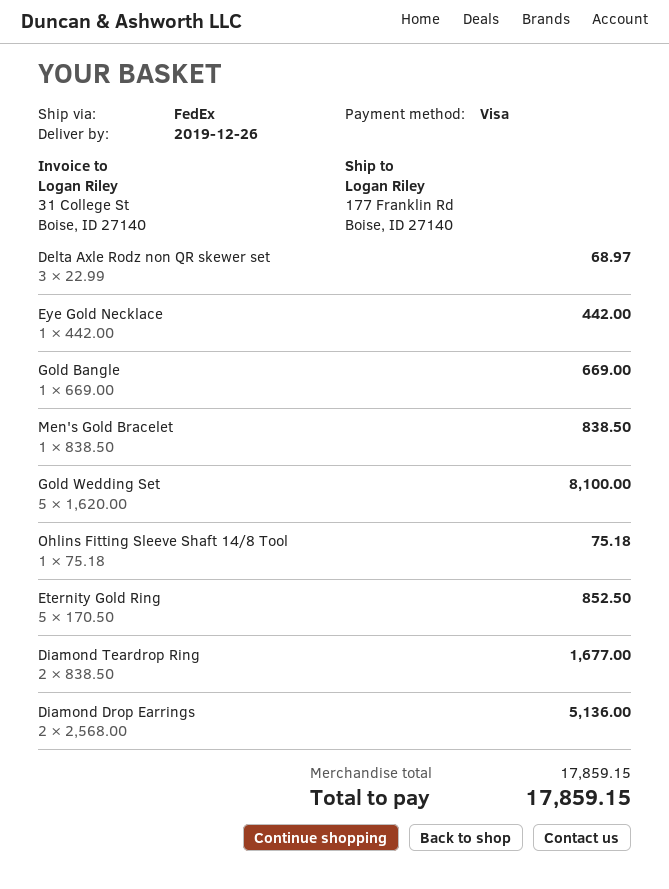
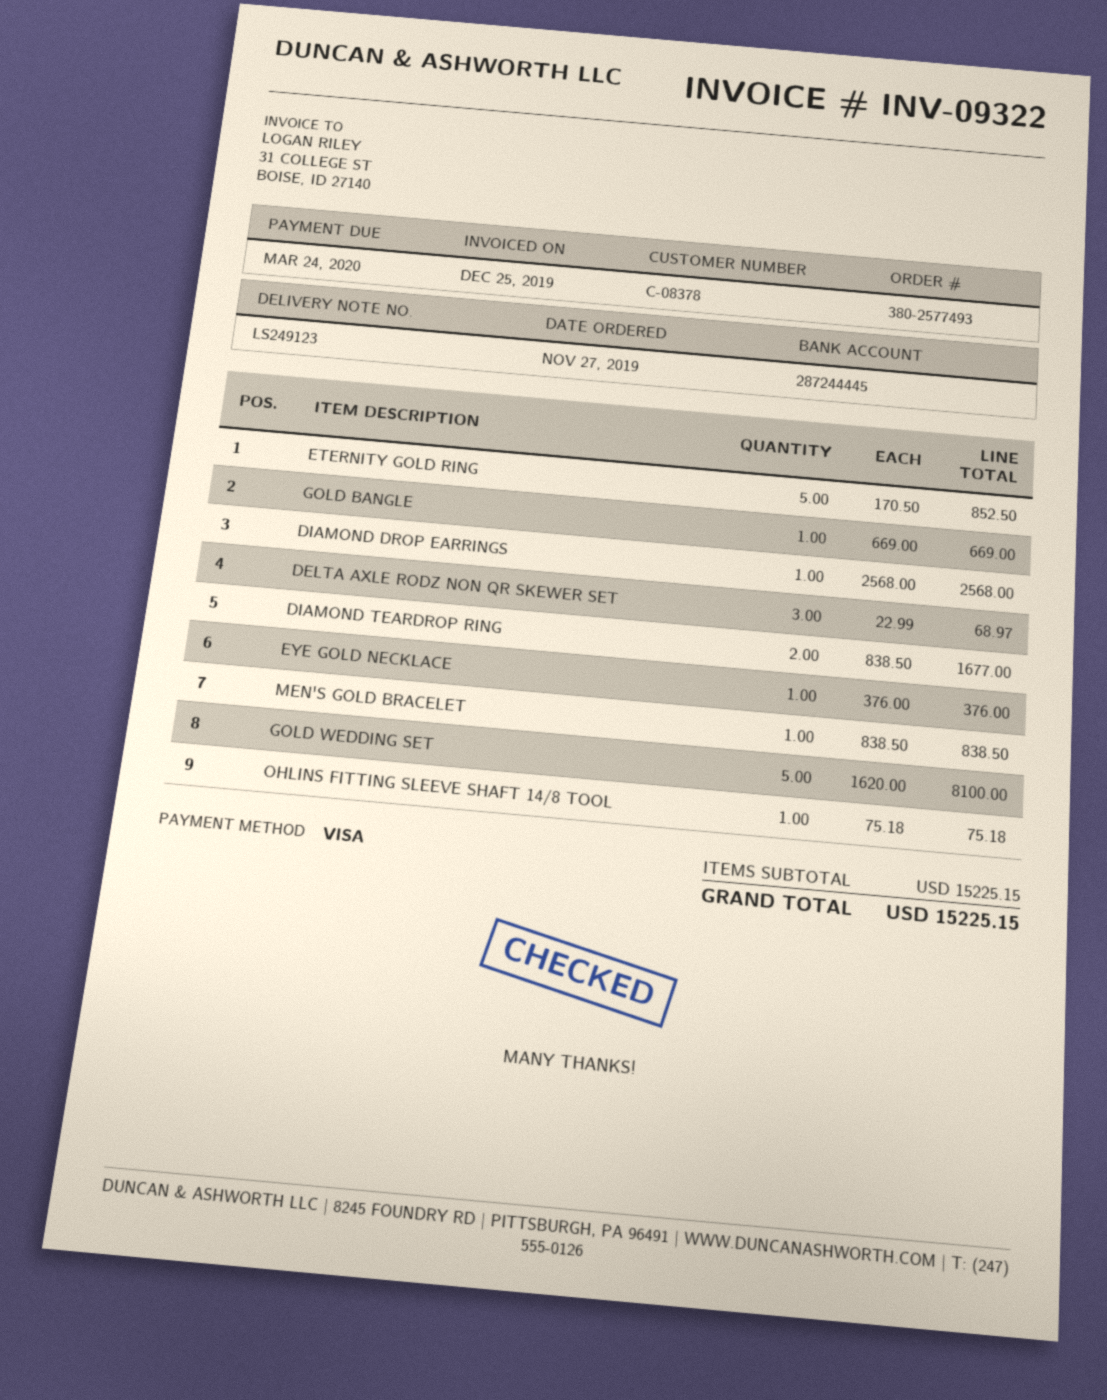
Eye Gold Necklace: 1 x 442.00 = 442.00 -> 1 x 376.00 = 376.00
Diamond Drop Earrings: 2 x 2568.00 = 5136.00 -> 1 x 2568.00 = 2568.00
subtotal: 17859.15 -> 15225.15
total: 17859.15 -> 15225.15

